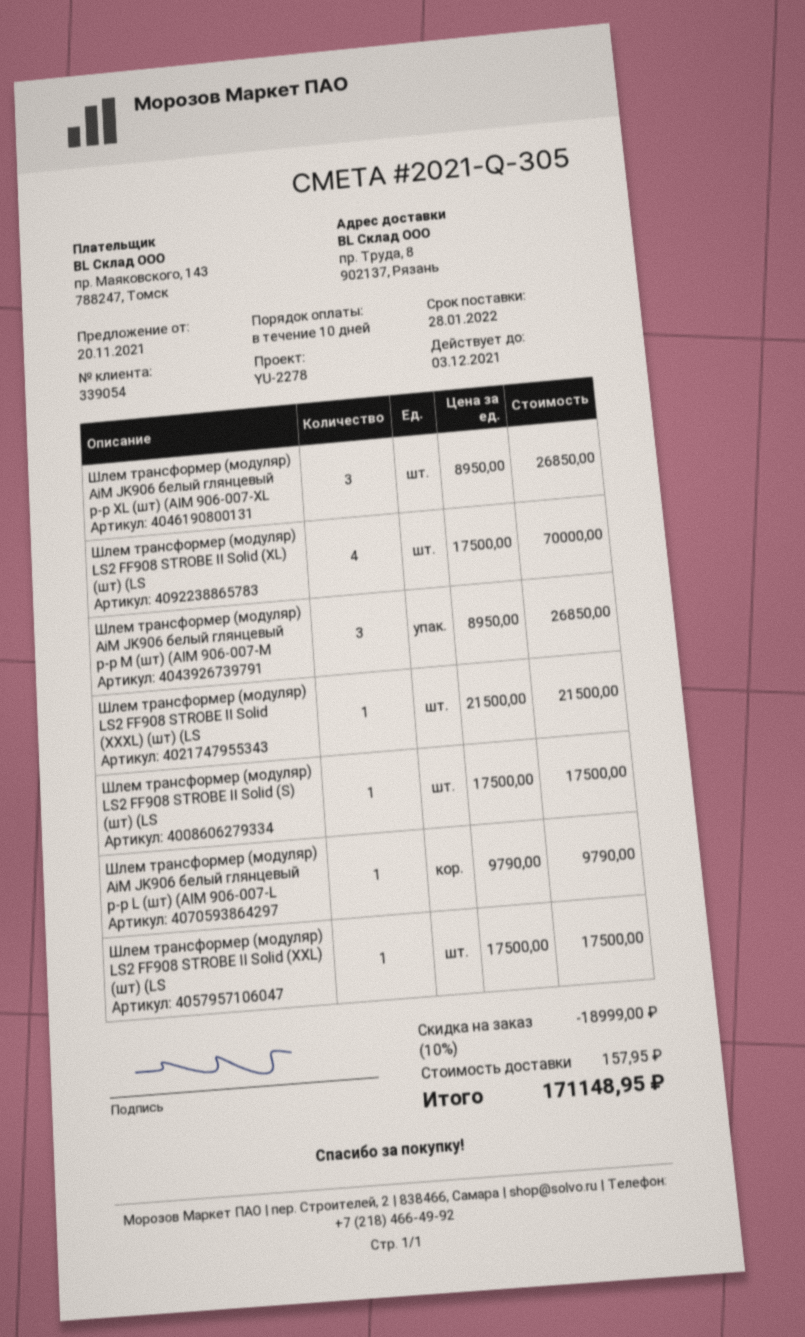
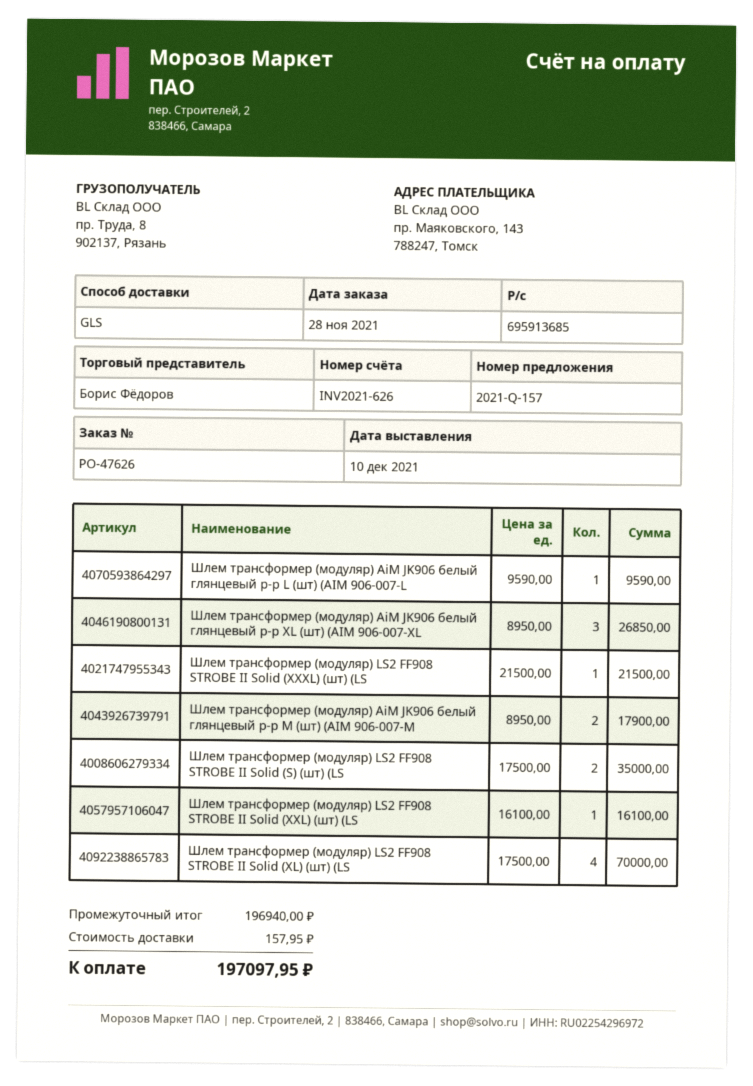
quote number: 2021-Q-305 -> 2021-Q-157
Шлем трансформер (модуляр) AiM JK906 белый глянцевый р-р M (шт) (AIM 906-007-M: 3 x 8950.00 = 26850.00 -> 2 x 8950.00 = 17900.00
Шлем трансформер (модуляр) LS2 FF908 STROBE II Solid (S) (шт) (LS: 1 x 17500.00 = 17500.00 -> 2 x 17500.00 = 35000.00
Шлем трансформер (модуляр) AiM JK906 белый глянцевый р-р L (шт) (AIM 906-007-L: 1 x 9790.00 = 9790.00 -> 1 x 9590.00 = 9590.00
Шлем трансформер (модуляр) LS2 FF908 STROBE II Solid (XXL) (шт) (LS: 1 x 17500.00 = 17500.00 -> 1 x 16100.00 = 16100.00
discount: 10% = 18999.00 -> none
total: 171148.95 -> 197097.95

